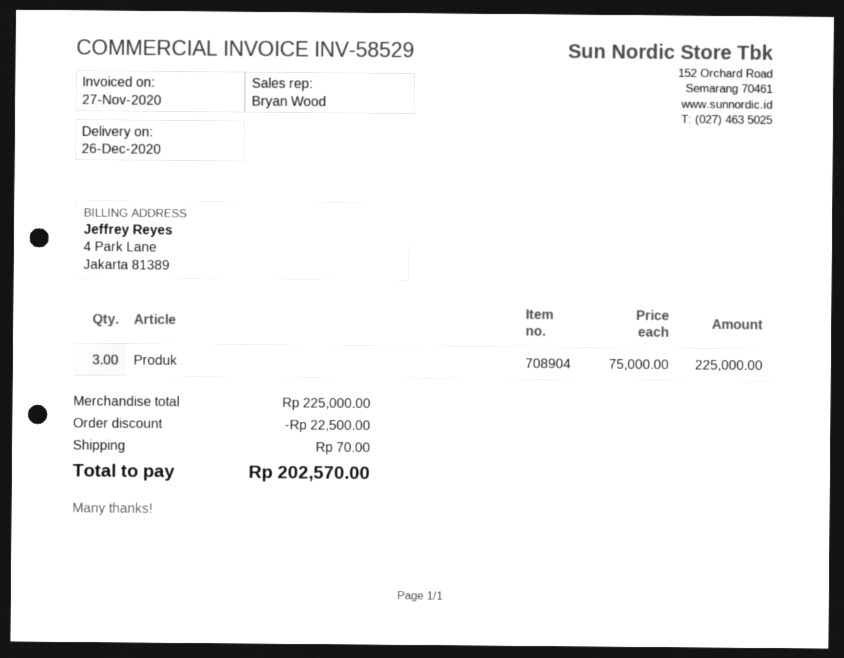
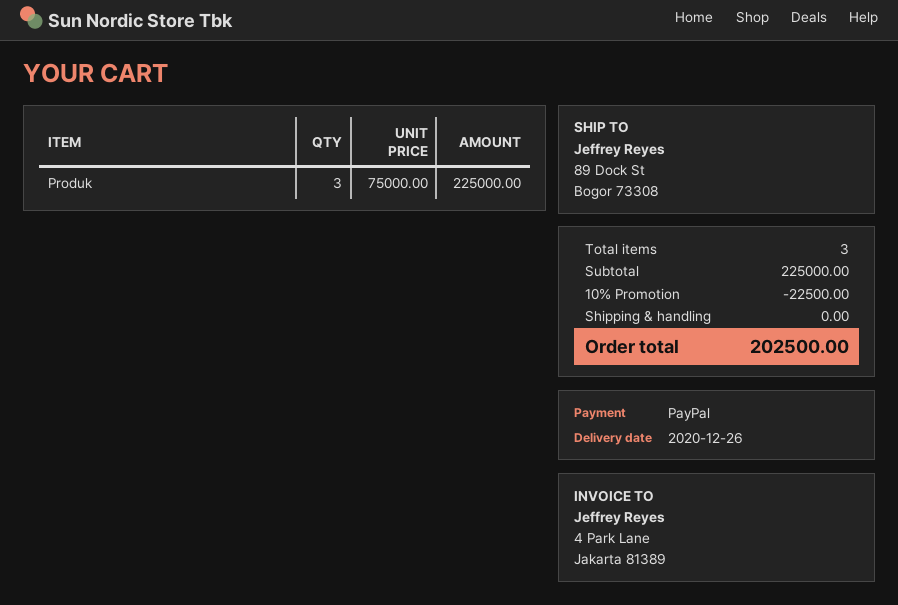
shipping: 70.00 -> 0.00
total: 202570.00 -> 202500.00

